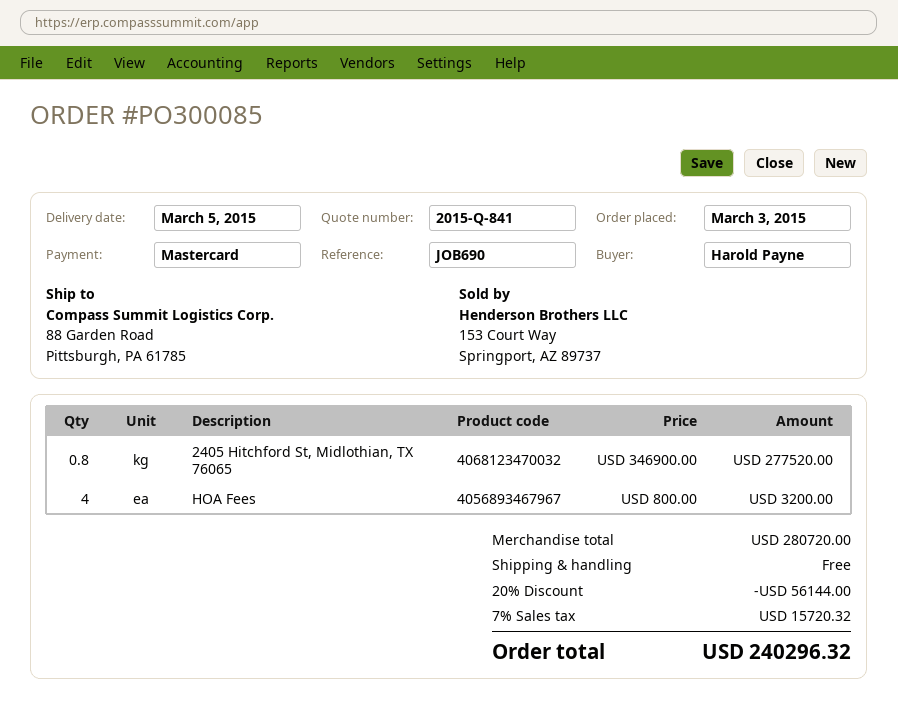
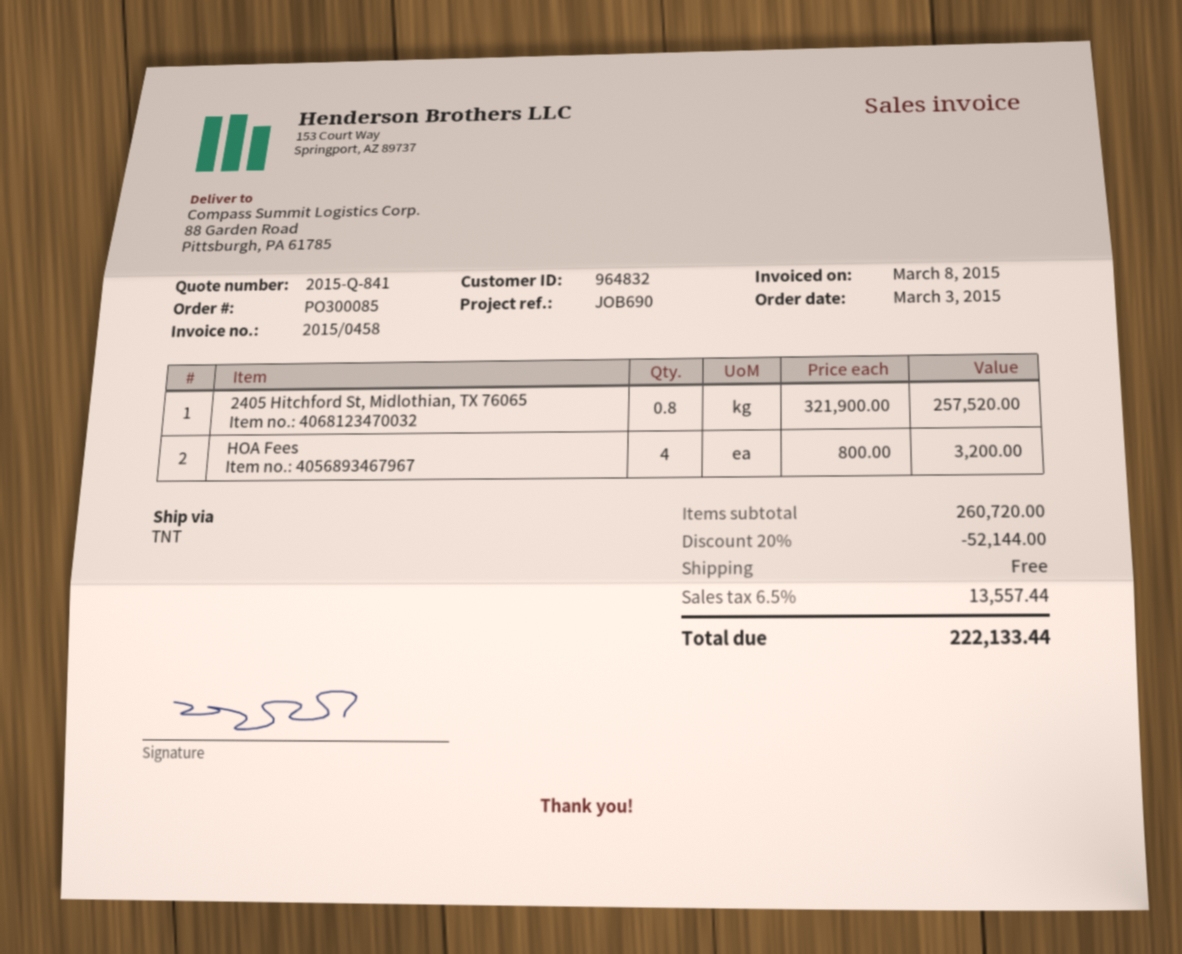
2405 Hitchford St, Midlothian, TX 76065: 0.8 x 346900.00 = 277520.00 -> 0.8 x 321900.00 = 257520.00
subtotal: 280720.00 -> 260720.00
discount: 20% = 56144.00 -> 20% = 52144.00
tax: 7% = 15720.32 -> 6.5% = 13557.44
total: 240296.32 -> 222133.44

